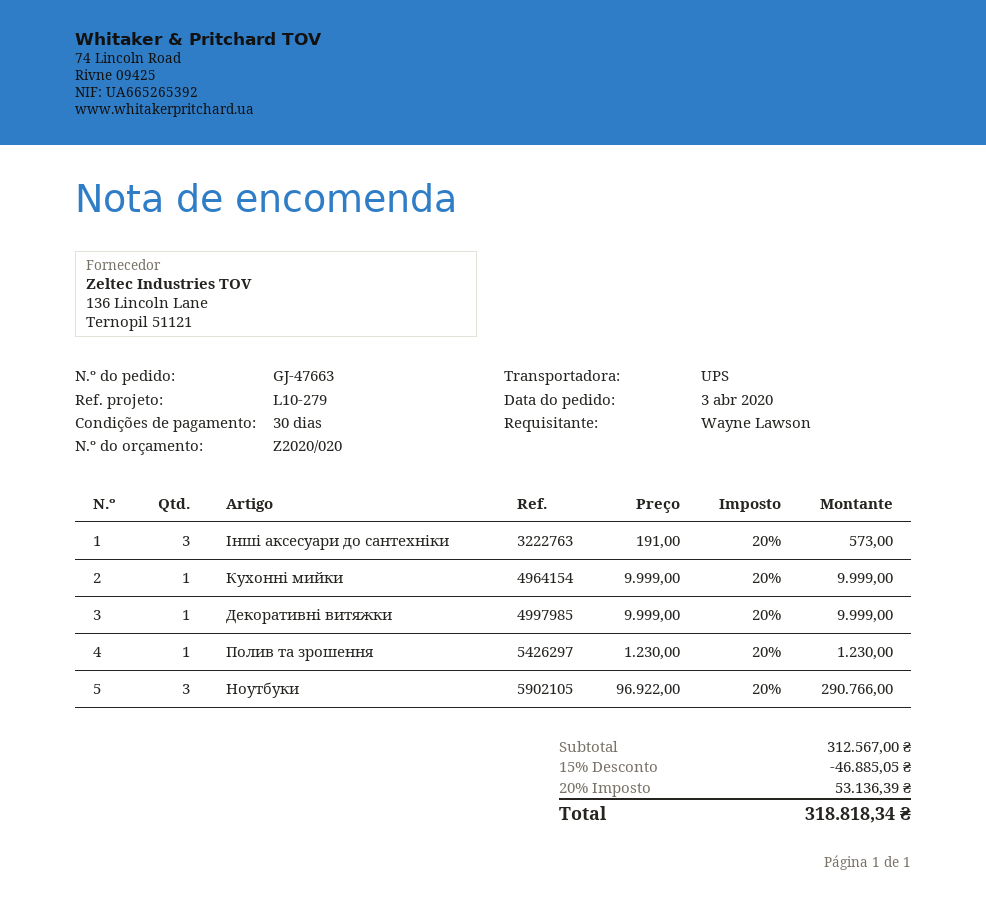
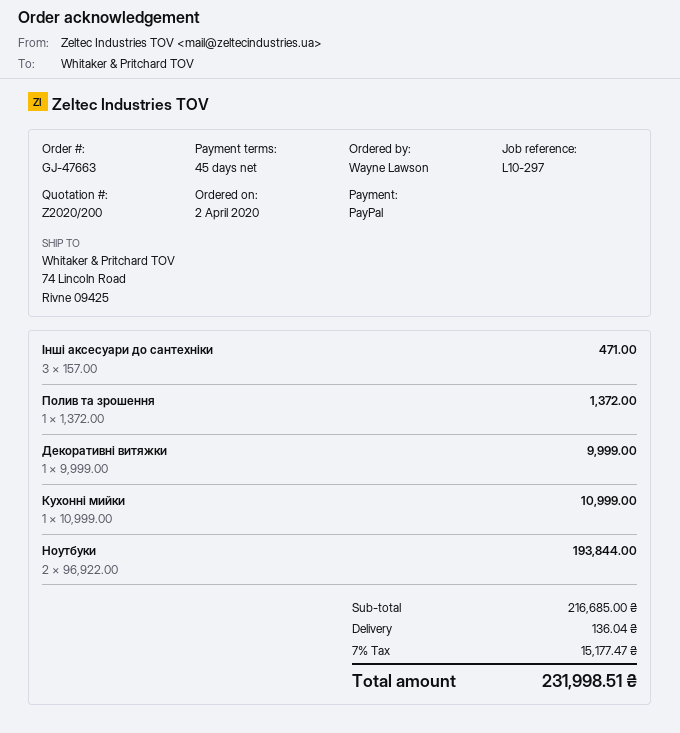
quote number: Z2020/020 -> Z2020/200
order date: 2020-04-03 -> 2020-04-02
payment terms: 30 days -> 45 days
reference: L10-279 -> L10-297
Інші аксесуари до сантехніки: 3 x 191.00 = 573.00 -> 3 x 157.00 = 471.00
Кухонні мийки: 1 x 9999.00 = 9999.00 -> 1 x 10999.00 = 10999.00
Полив та зрошення: 1 x 1230.00 = 1230.00 -> 1 x 1372.00 = 1372.00
Ноутбуки: 3 x 96922.00 = 290766.00 -> 2 x 96922.00 = 193844.00
subtotal: 312567.00 -> 216685.00
discount: 15% = 46885.05 -> none
shipping: none -> 136.04
tax: 20% = 53136.39 -> 7% = 15177.47
total: 318818.34 -> 231998.51

